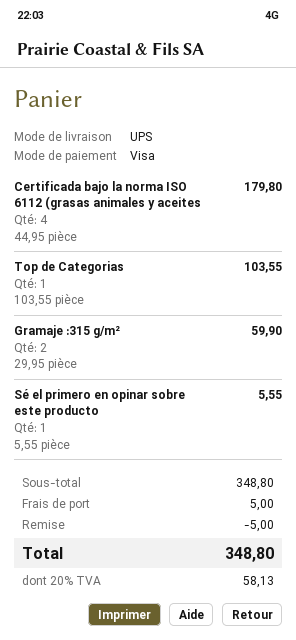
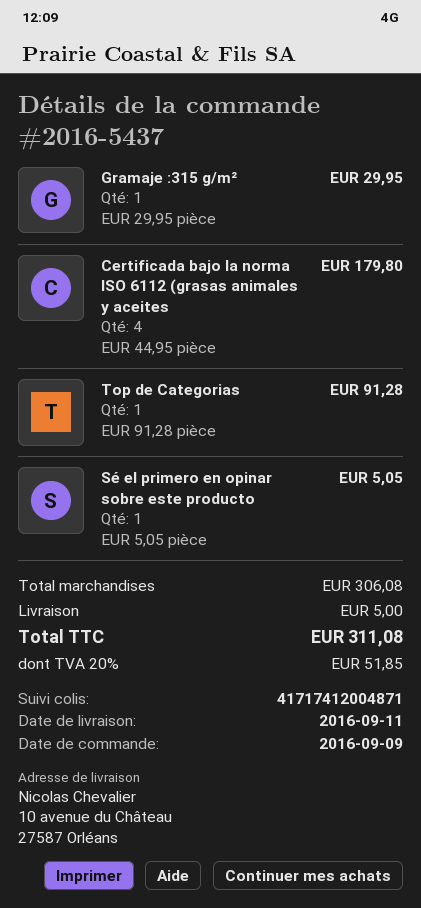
Top de Categorias: 1 x 103.55 = 103.55 -> 1 x 91.28 = 91.28
Gramaje :315 g/m²: 2 x 29.95 = 59.90 -> 1 x 29.95 = 29.95
Sé el primero en opinar sobre este producto: 1 x 5.55 = 5.55 -> 1 x 5.05 = 5.05
subtotal: 348.80 -> 306.08
discount: 5.00 -> none
tax: 20% = 58.13 -> 20% = 51.85
total: 348.80 -> 311.08

